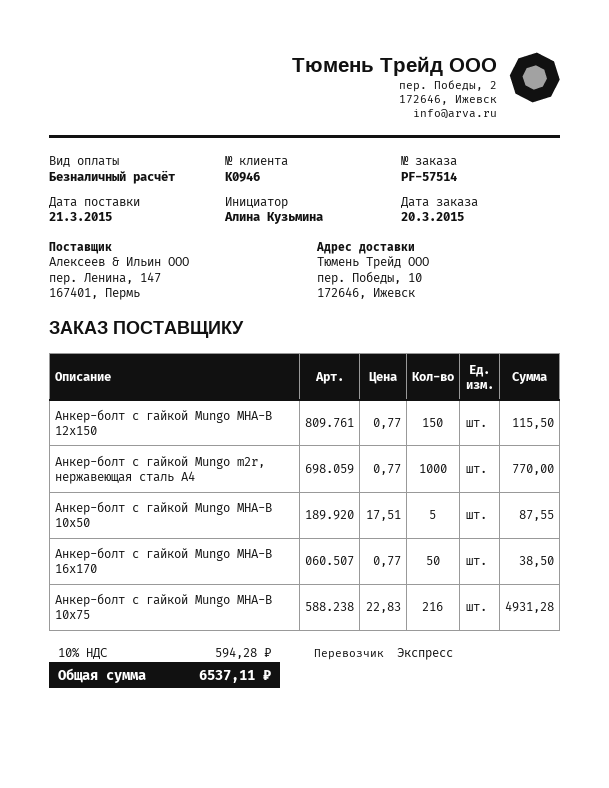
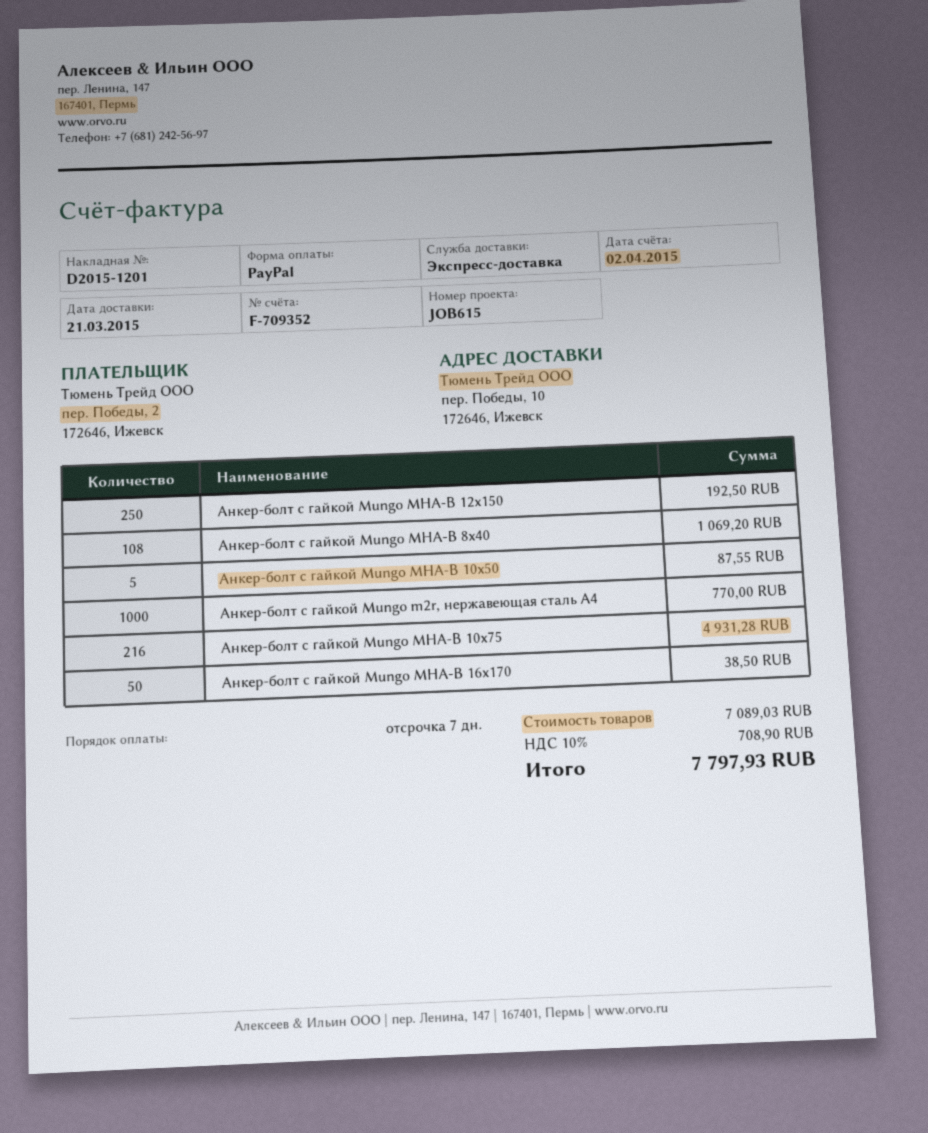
payment method: bank transfer -> PayPal
Анкер-болт с гайкой Mungo MHA-B 12х150: 150 for 115.50 -> 250 for 192.50
Анкер-болт с гайкой Mungo MHA-B 8х40: none -> 108 for 1069.20
tax: 10% = 594.28 -> 10% = 708.90
total: 6537.11 -> 7797.93

